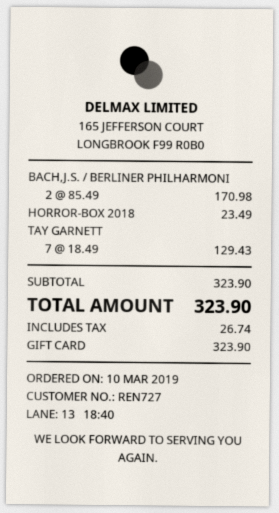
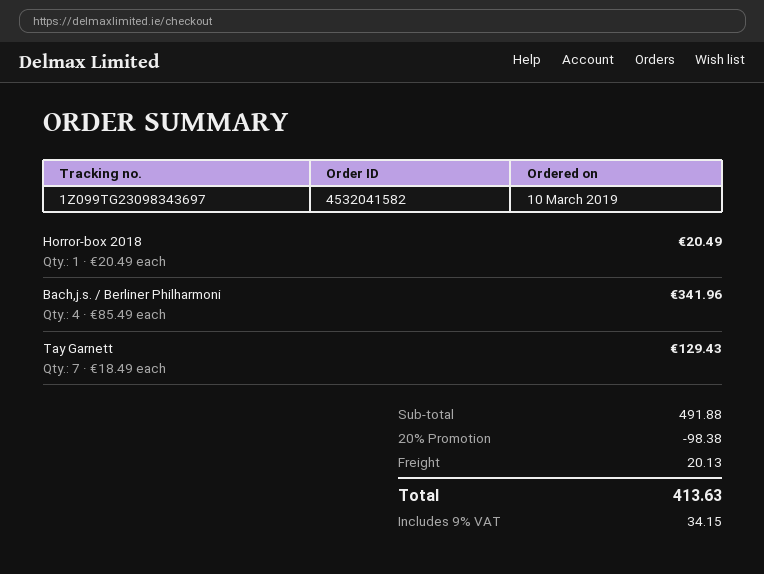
BACH,J.S. / BERLINER PHILHARMONI: 2 x 85.49 = 170.98 -> 4 x 85.49 = 341.96
HORROR-BOX 2018: 1 x 23.49 = 23.49 -> 1 x 20.49 = 20.49
subtotal: 323.90 -> 491.88
discount: none -> 20% = 98.38
shipping: none -> 20.13
tax: 26.74 -> 34.15
total: 323.90 -> 413.63

